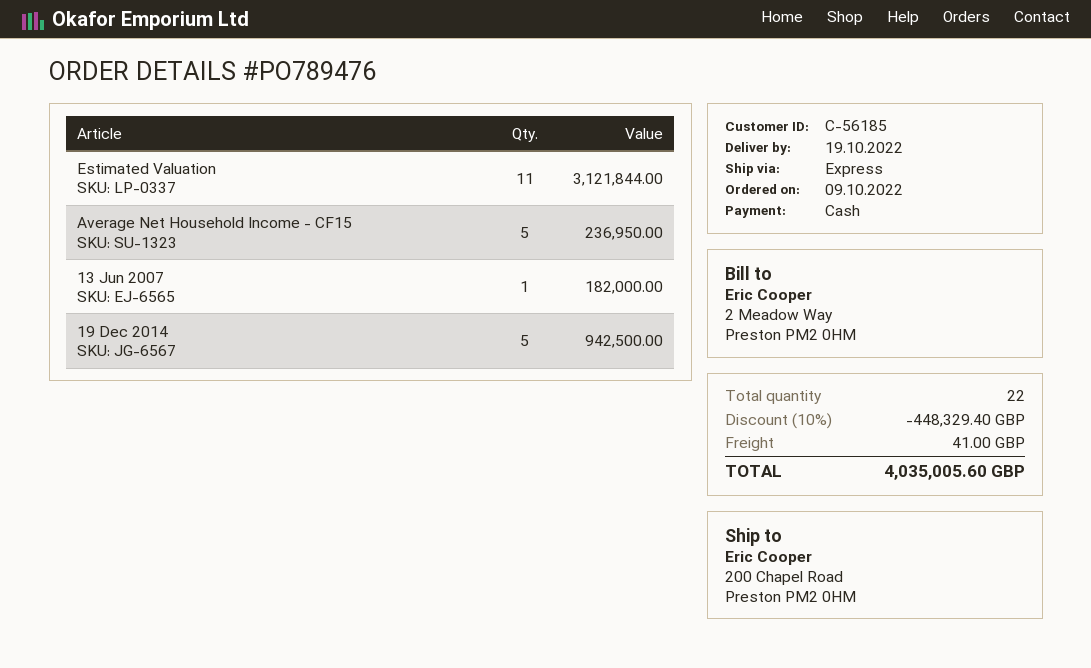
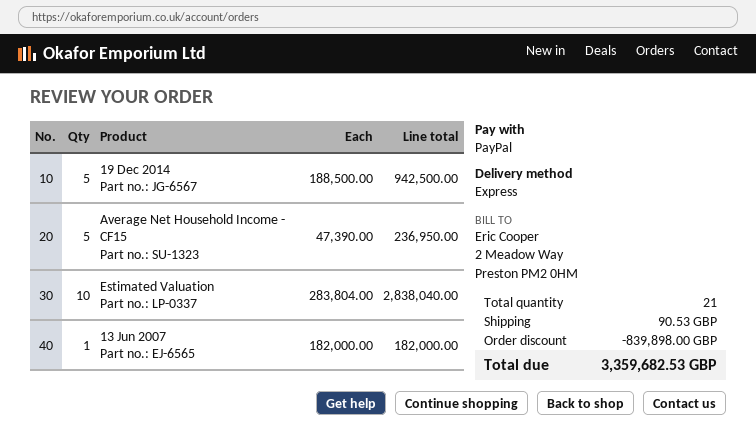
payment method: cash -> PayPal
Estimated Valuation: 11 for 3121844.00 -> 10 for 2838040.00
total quantity: 22 -> 21
discount: 448329.40 -> 839898.00
shipping: 41.00 -> 90.53
total: 4035005.60 -> 3359682.53

